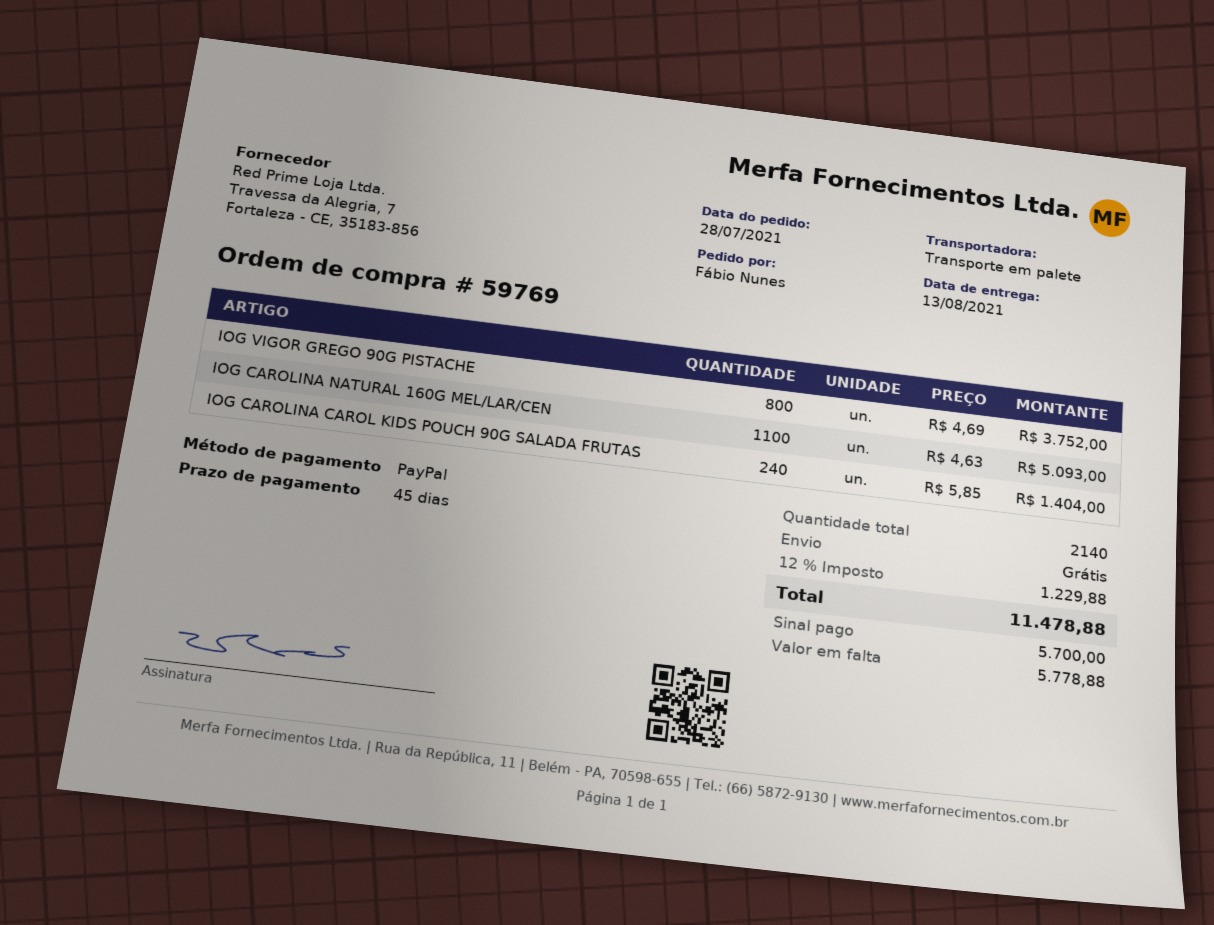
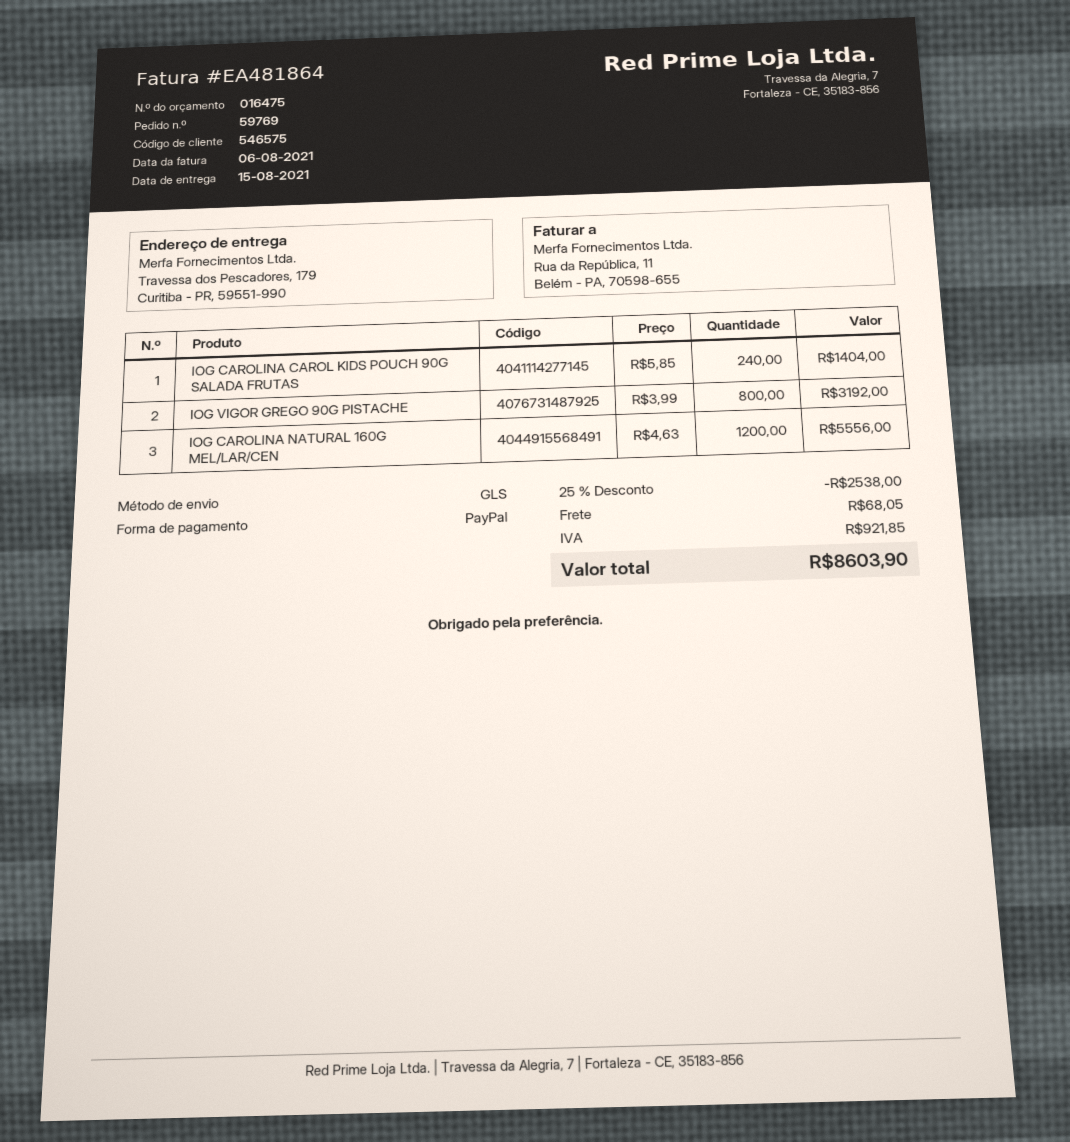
delivery date: 2021-08-13 -> 2021-08-15
shipping method: pallet freight -> GLS
IOG VIGOR GREGO 90G PISTACHE: 800 x 4.69 = 3752.00 -> 800 x 3.99 = 3192.00
IOG CAROLINA NATURAL 160G MEL/LAR/CEN: 1100 x 4.63 = 5093.00 -> 1200 x 4.63 = 5556.00
discount: none -> 25% = 2538.00
shipping: 0.00 -> 68.05
tax: 1229.88 -> 921.85
total: 11478.88 -> 8603.90

